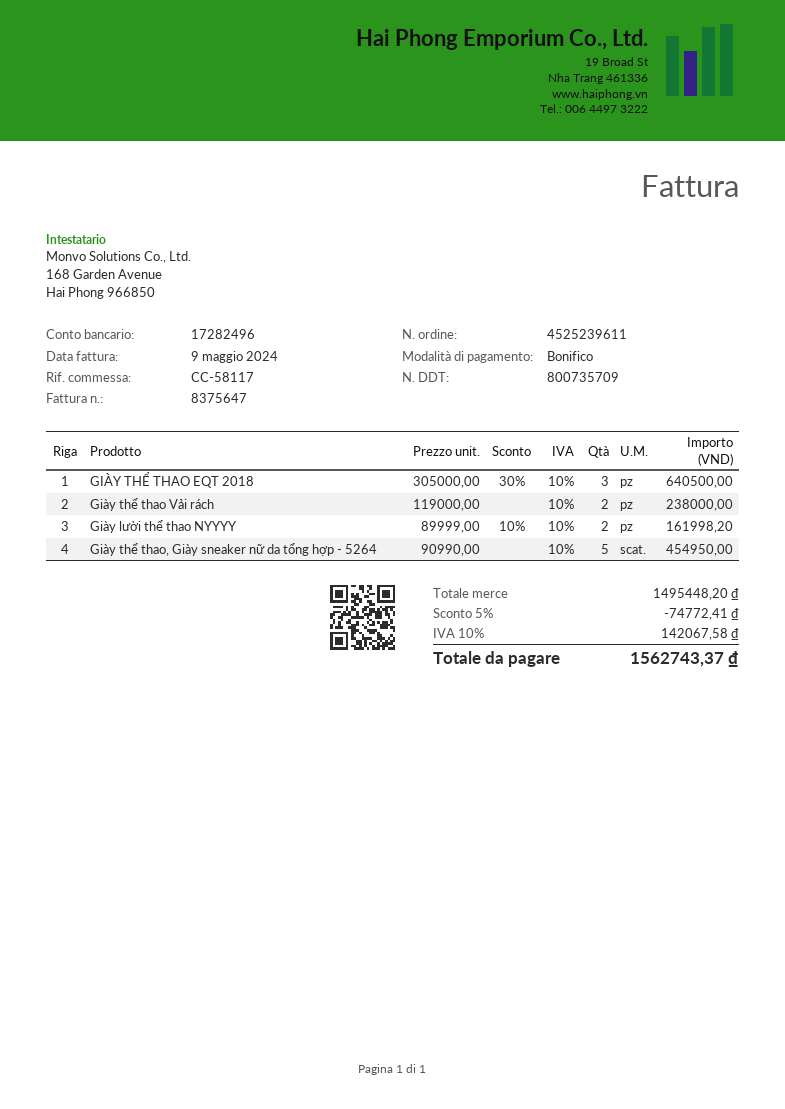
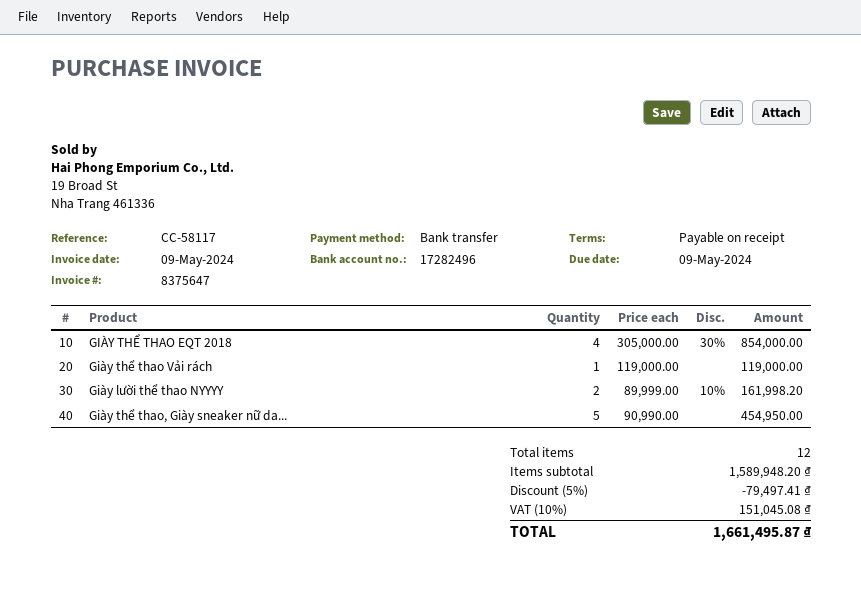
GIÀY THỂ THAO EQT 2018: 3 x 305000.00 - 30% = 640500.00 -> 4 x 305000.00 - 30% = 854000.00
Giày thể thao Vải rách: 2 x 119000.00 = 238000.00 -> 1 x 119000.00 = 119000.00
subtotal: 1495448.20 -> 1589948.20
discount: 5% = 74772.41 -> 5% = 79497.41
tax: 10% = 142067.58 -> 10% = 151045.08
total: 1562743.37 -> 1661495.87

